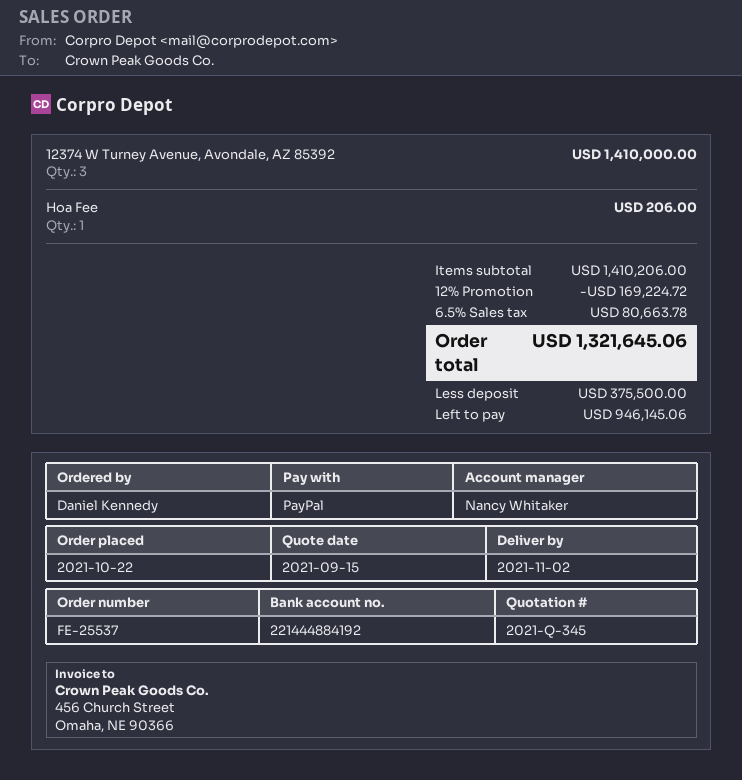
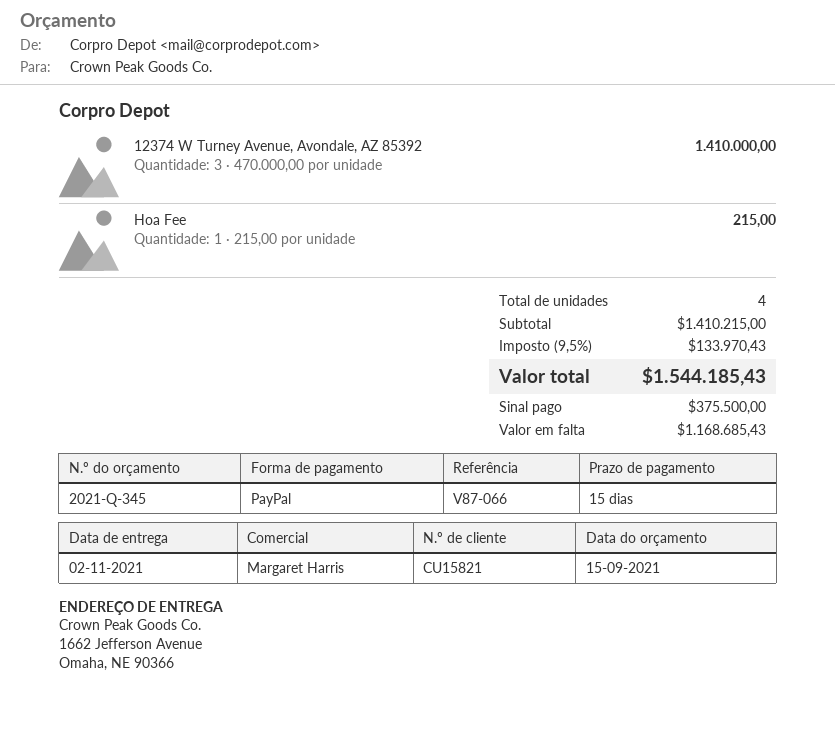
sales rep: Nancy Whitaker -> Margaret Harris
Hoa Fee: 1 for 206.00 -> 1 for 215.00
subtotal: 1410206.00 -> 1410215.00
discount: 12% = 169224.72 -> none
tax: 6.5% = 80663.78 -> 9.5% = 133970.43
total: 1321645.06 -> 1544185.43
balance: 946145.06 -> 1168685.43

